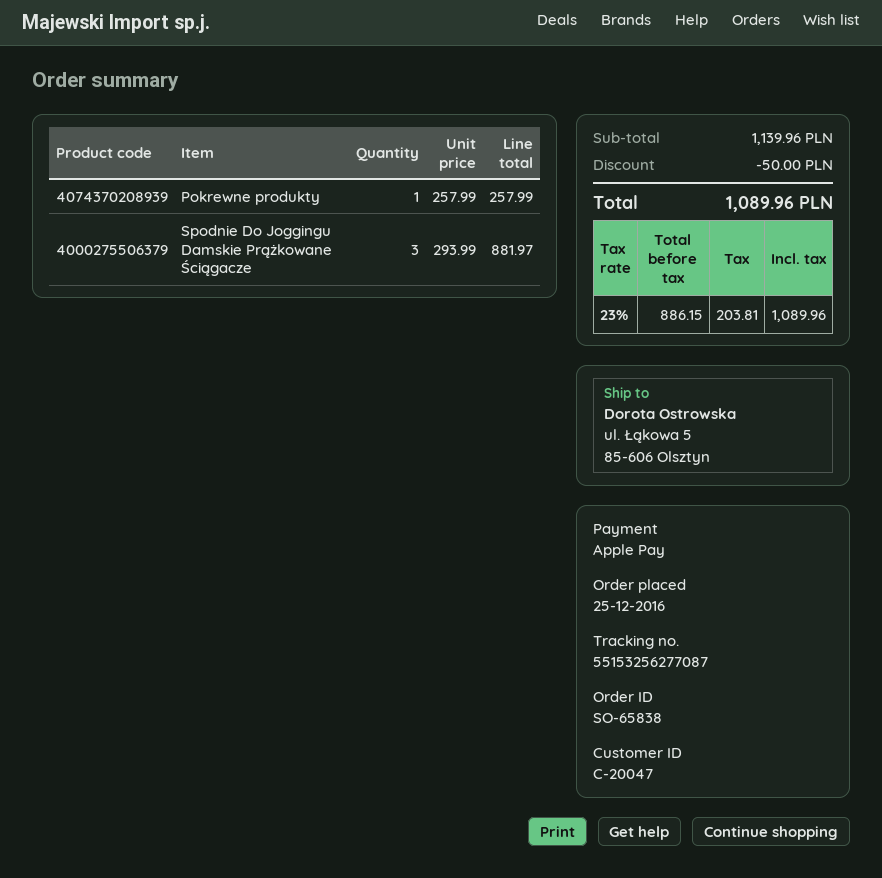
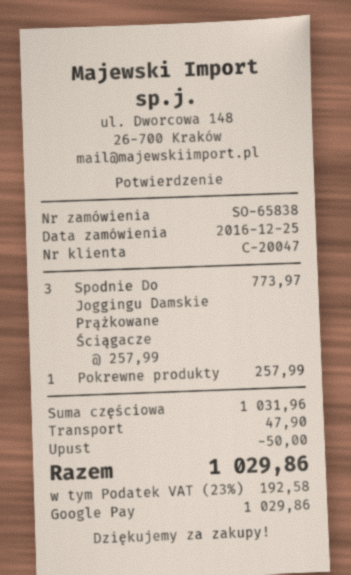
payment method: Apple Pay -> Google Pay
Spodnie Do Joggingu Damskie Prążkowane Ściągacze: 3 x 293.99 = 881.97 -> 3 x 257.99 = 773.97
subtotal: 1139.96 -> 1031.96
shipping: none -> 47.90
tax: 23% = 203.81 -> 23% = 192.58
total: 1089.96 -> 1029.86

